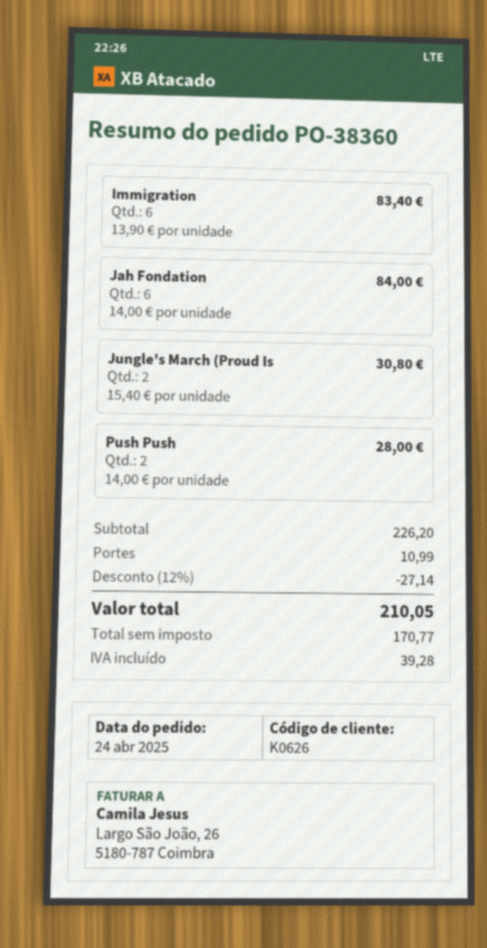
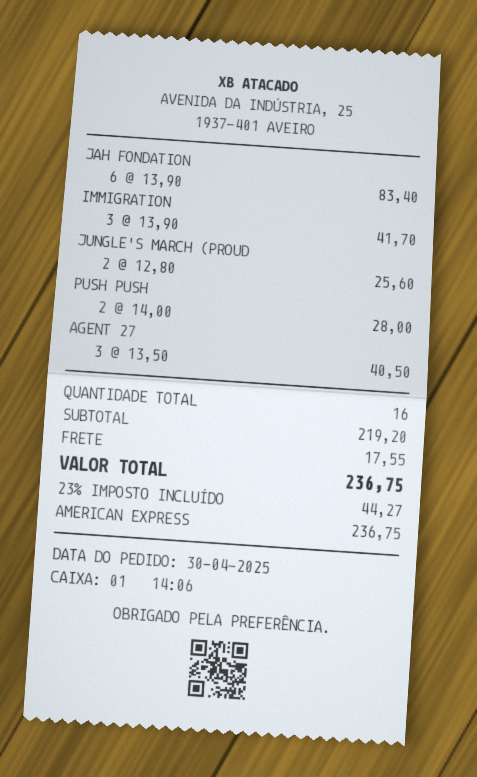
order date: 2025-04-24 -> 2025-04-30
Immigration: 6 x 13.90 = 83.40 -> 3 x 13.90 = 41.70
Jah Fondation: 6 x 14.00 = 84.00 -> 6 x 13.90 = 83.40
Jungle's March (Proud Is: 2 x 15.40 = 30.80 -> 2 x 12.80 = 25.60
AGENT 27: none -> 3 x 13.50 = 40.50
subtotal: 226.20 -> 219.20
discount: 12% = 27.14 -> none
shipping: 10.99 -> 17.55
tax: 39.28 -> 44.27
total: 210.05 -> 236.75

